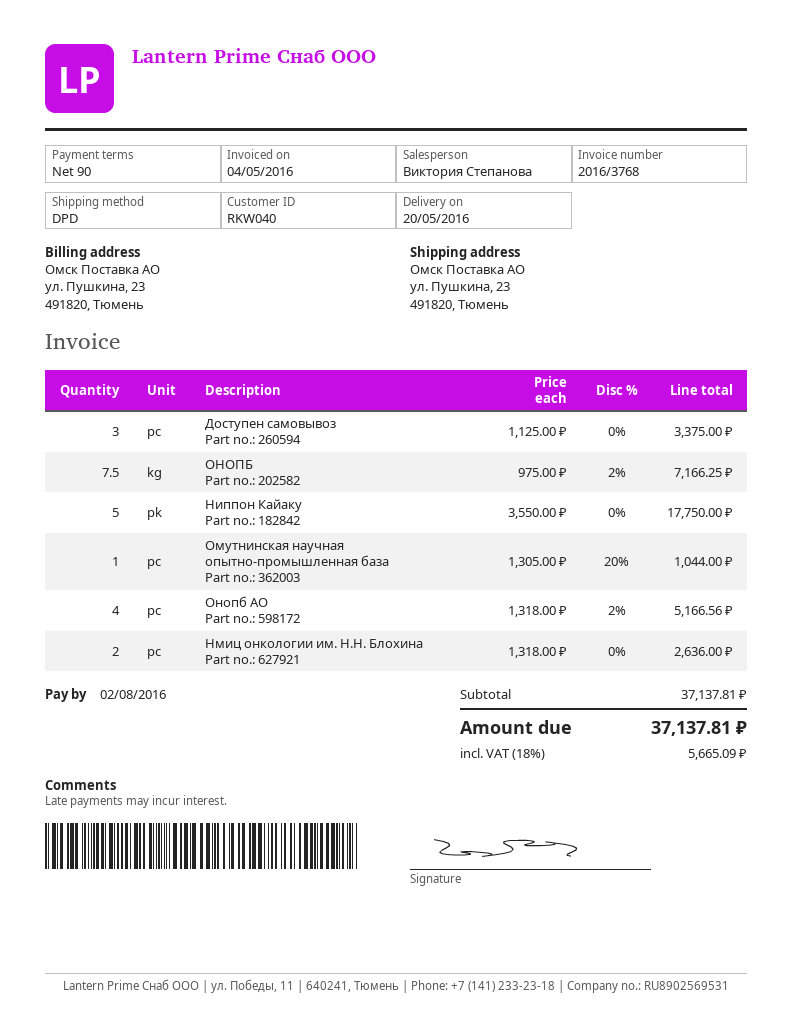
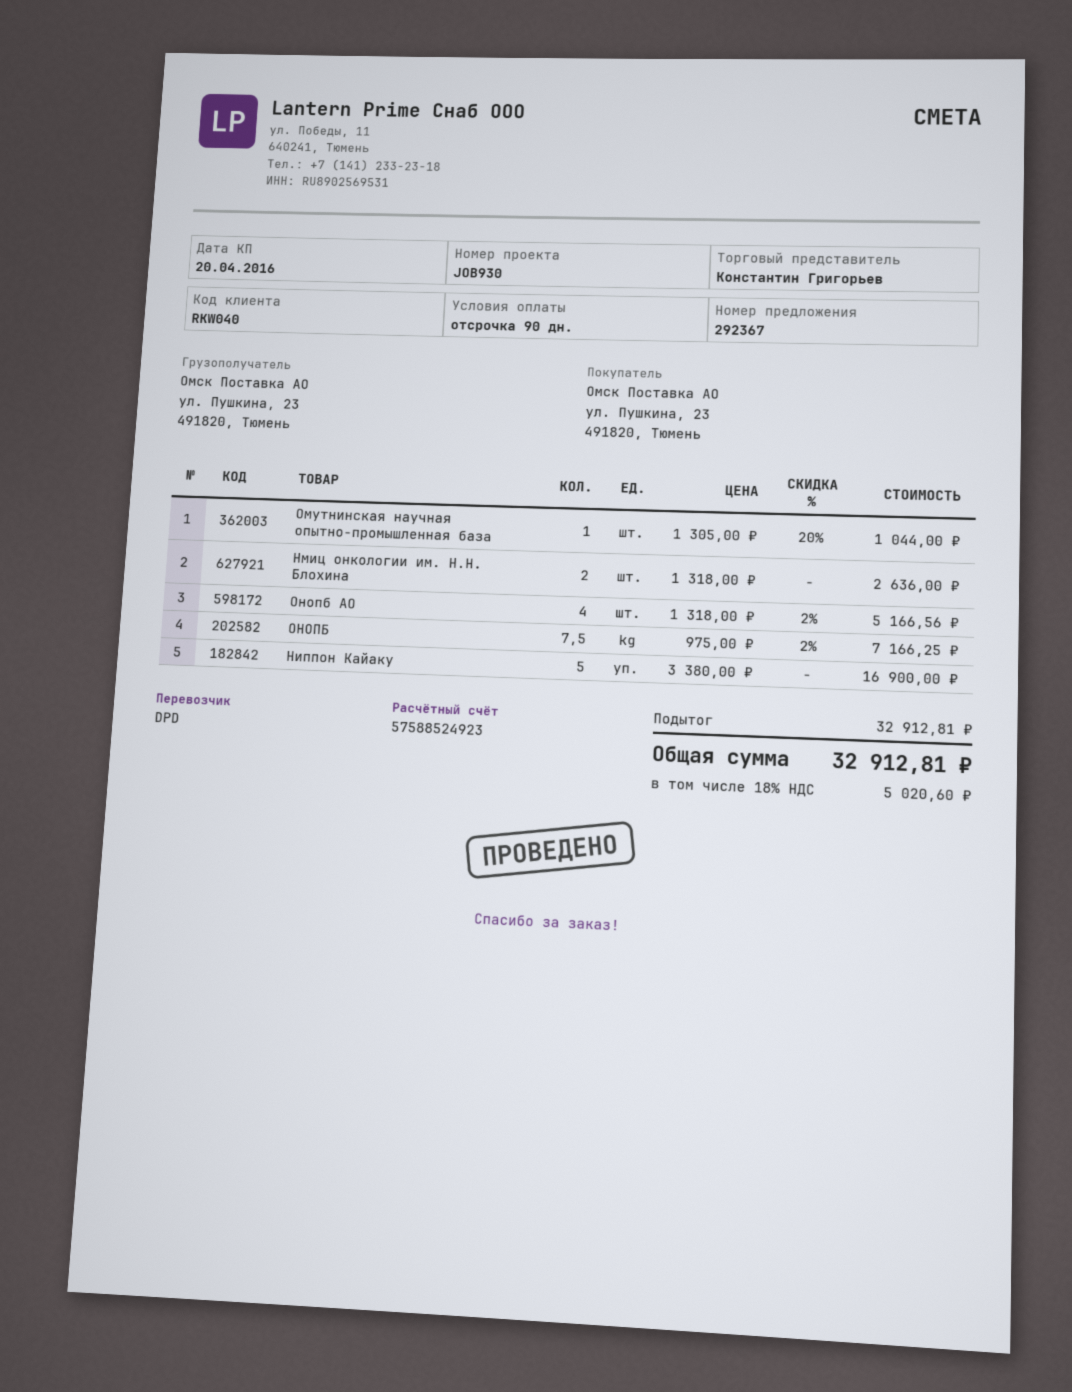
sales rep: Виктория Степанова -> Константин Григорьев
Доступен самовывоз: 3 x 1125.00 = 3375.00 -> none
Ниппон Кайаку: 5 x 3550.00 = 17750.00 -> 5 x 3380.00 = 16900.00
subtotal: 37137.81 -> 32912.81
tax: 18% = 5665.09 -> 18% = 5020.60
total: 37137.81 -> 32912.81

